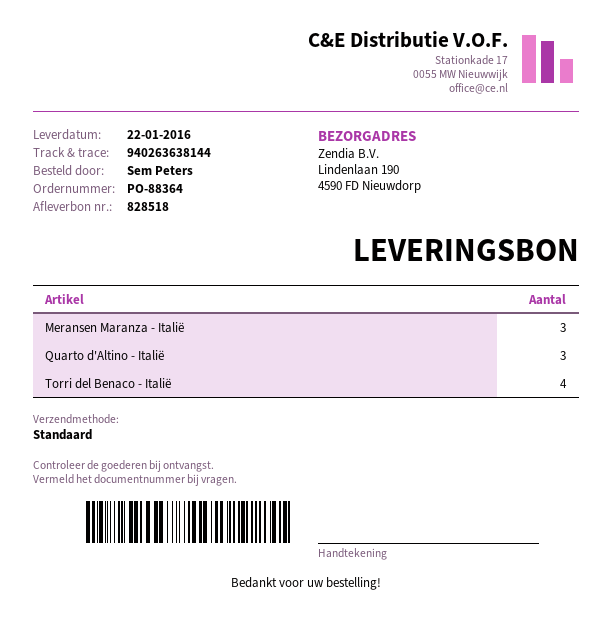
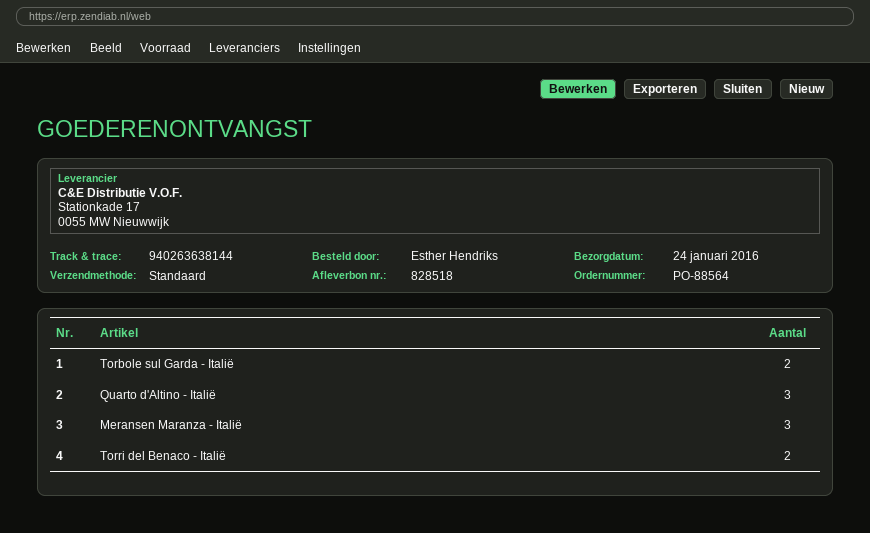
order number: PO-88364 -> PO-88564
delivery date: 2016-01-22 -> 2016-01-24
ordered by: Sem Peters -> Esther Hendriks
Torri del Benaco - Italië: 4 -> 2
Torbole sul Garda - Italië: none -> 2

